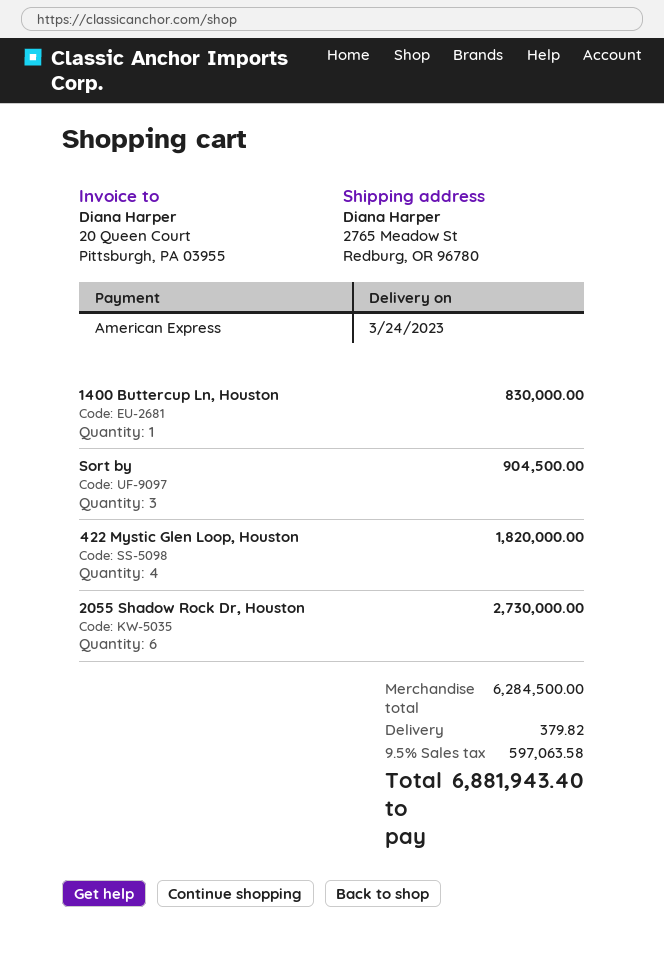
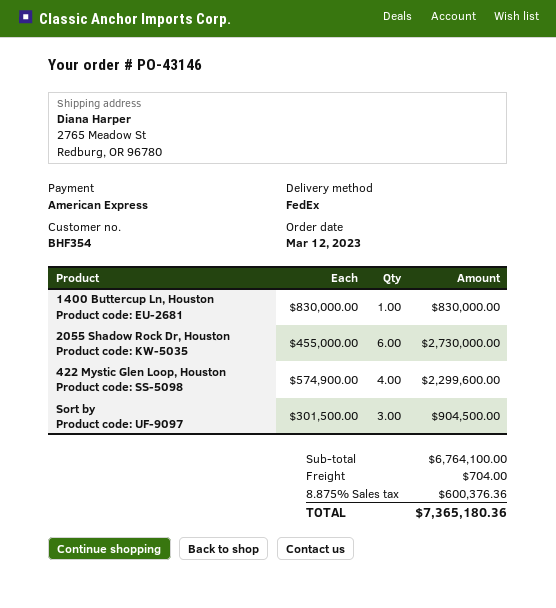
422 Mystic Glen Loop, Houston: 4 for 1820000.00 -> 4 for 2299600.00
subtotal: 6284500.00 -> 6764100.00
shipping: 379.82 -> 704.00
tax: 9.5% = 597063.58 -> 8.875% = 600376.36
total: 6881943.40 -> 7365180.36

